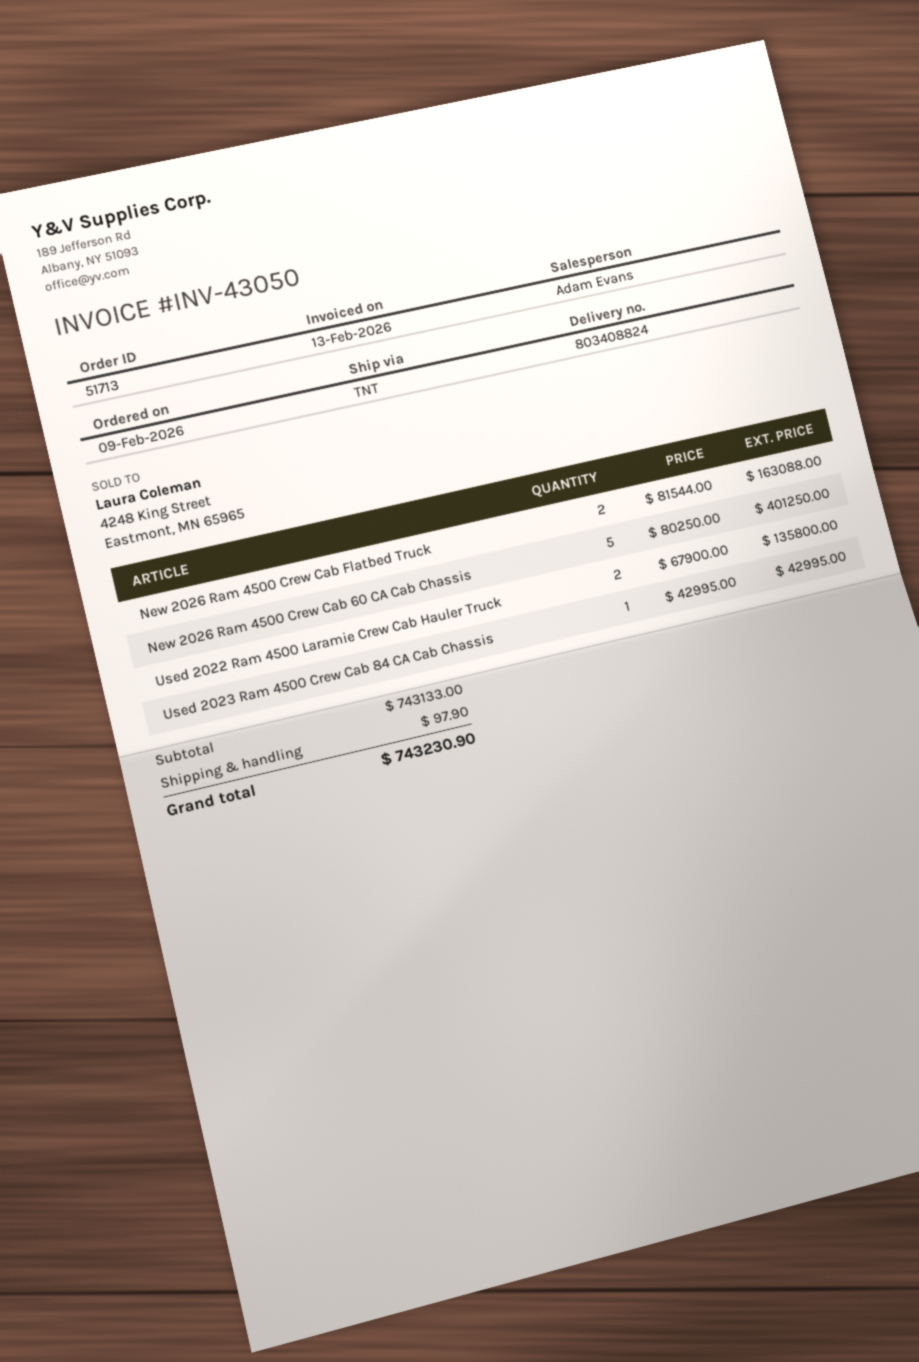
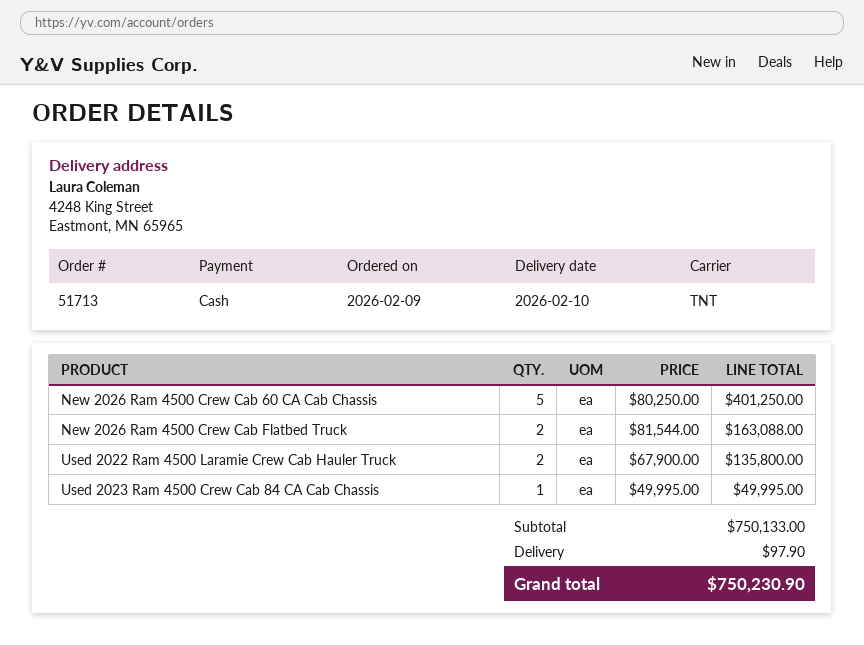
Used 2023 Ram 4500 Crew Cab 84 CA Cab Chassis: 1 x 42995.00 = 42995.00 -> 1 x 49995.00 = 49995.00
subtotal: 743133.00 -> 750133.00
total: 743230.90 -> 750230.90

